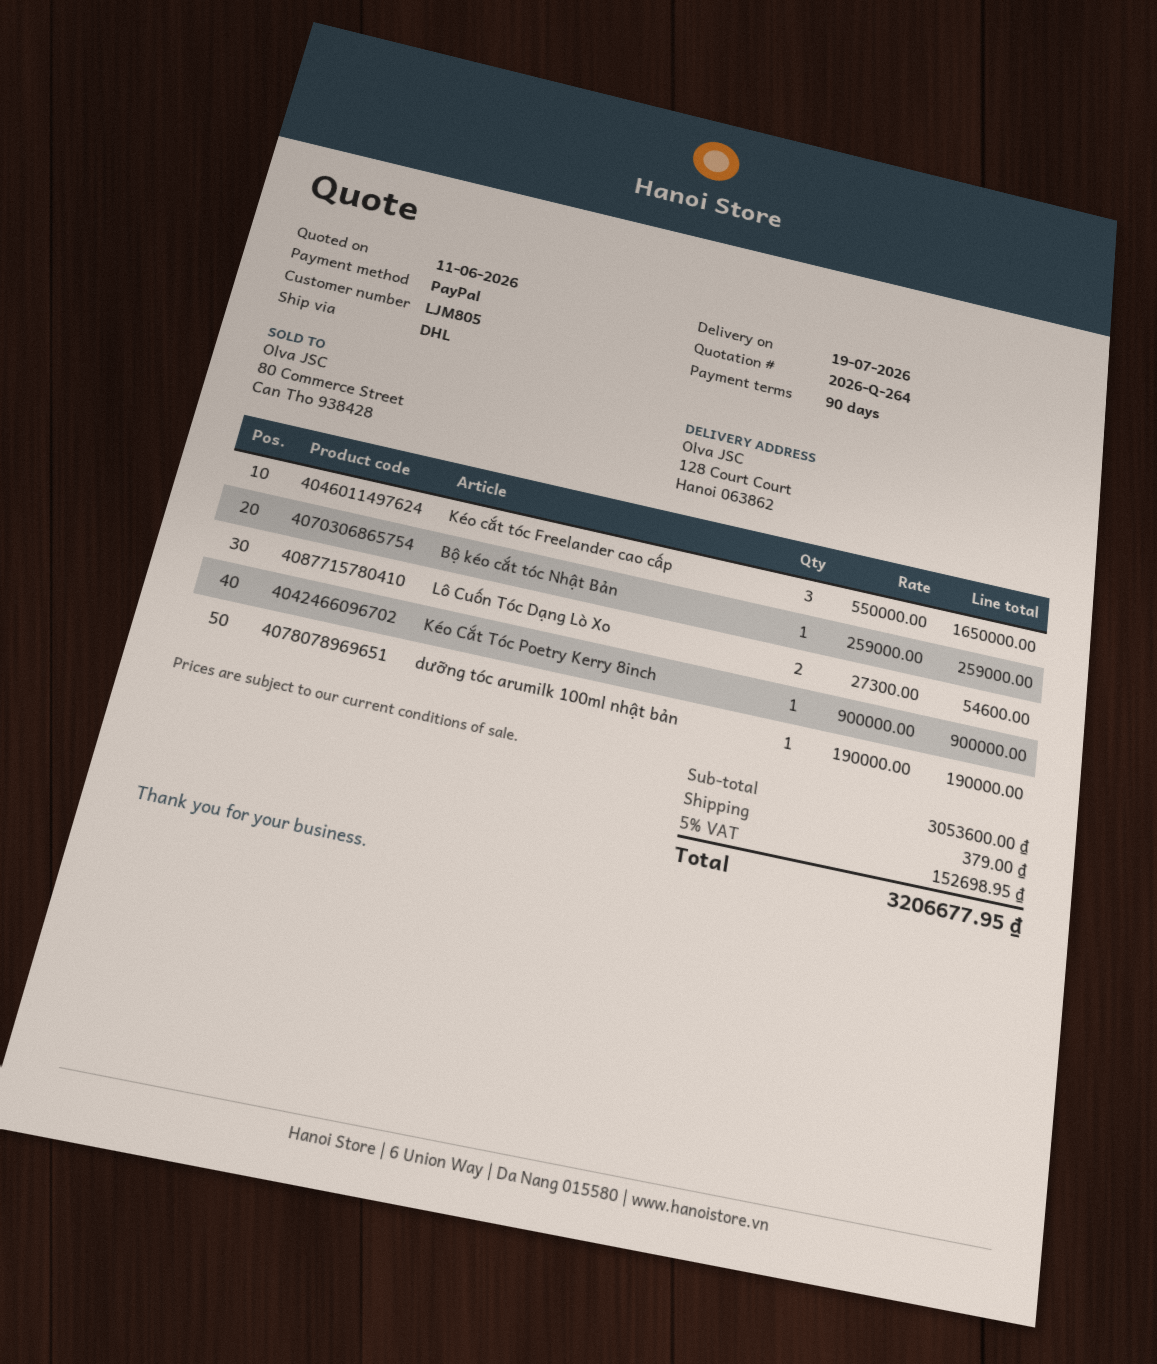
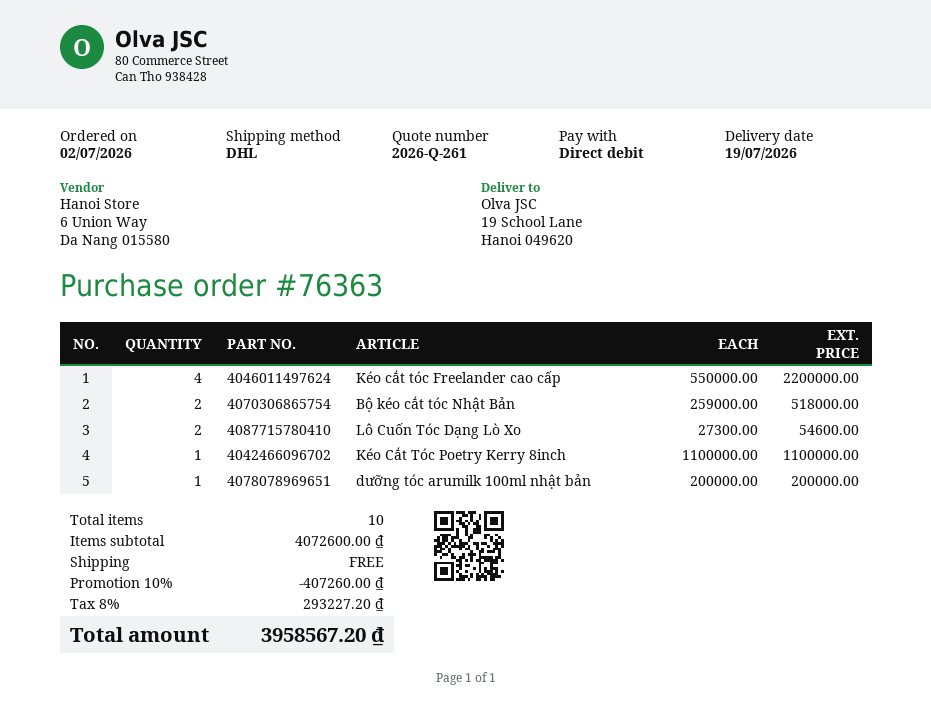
quote number: 2026-Q-264 -> 2026-Q-261
payment method: PayPal -> direct debit
ship to: 128 Court Court, Hanoi 063862 -> 19 School Lane, Hanoi 049620
Kéo cắt tóc Freelander cao cấp: 3 x 550000.00 = 1650000.00 -> 4 x 550000.00 = 2200000.00
Bộ kéo cắt tóc Nhật Bản: 1 x 259000.00 = 259000.00 -> 2 x 259000.00 = 518000.00
Kéo Cắt Tóc Poetry Kerry 8inch: 1 x 900000.00 = 900000.00 -> 1 x 1100000.00 = 1100000.00
dưỡng tóc arumilk 100ml nhật bản: 1 x 190000.00 = 190000.00 -> 1 x 200000.00 = 200000.00
subtotal: 3053600.00 -> 4072600.00
discount: none -> 10% = 407260.00
shipping: 379.00 -> 0.00
tax: 5% = 152698.95 -> 8% = 293227.20
total: 3206677.95 -> 3958567.20

